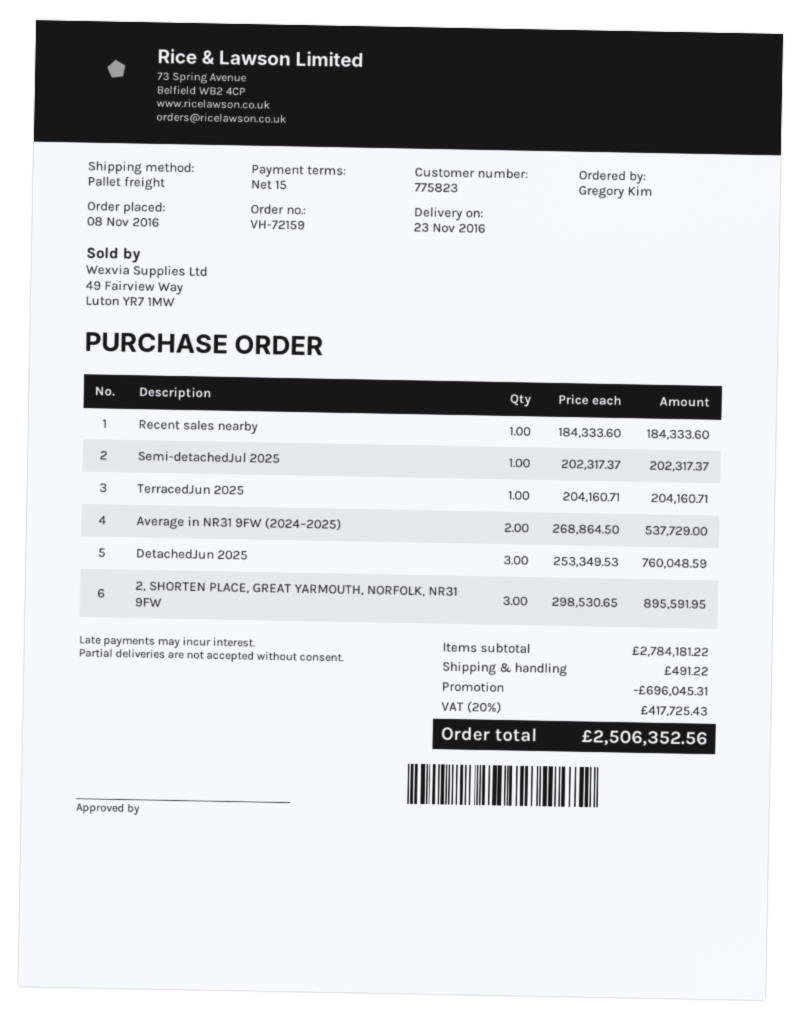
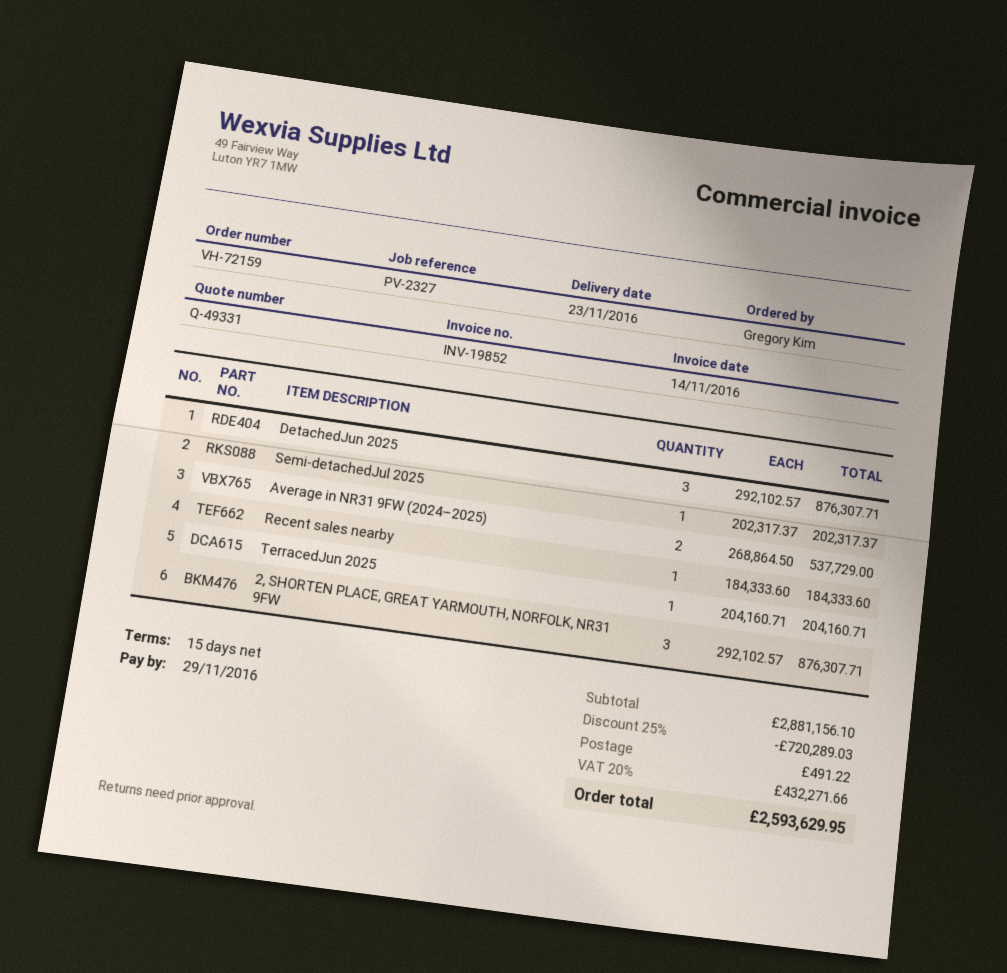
DetachedJun 2025: 3 x 253349.53 = 760048.59 -> 3 x 292102.57 = 876307.71
2, SHORTEN PLACE, GREAT YARMOUTH, NORFOLK, NR31 9FW: 3 x 298530.65 = 895591.95 -> 3 x 292102.57 = 876307.71
subtotal: 2784181.22 -> 2881156.10
discount: 696045.31 -> 720289.03
tax: 20% = 417725.43 -> 20% = 432271.66
total: 2506352.56 -> 2593629.95

